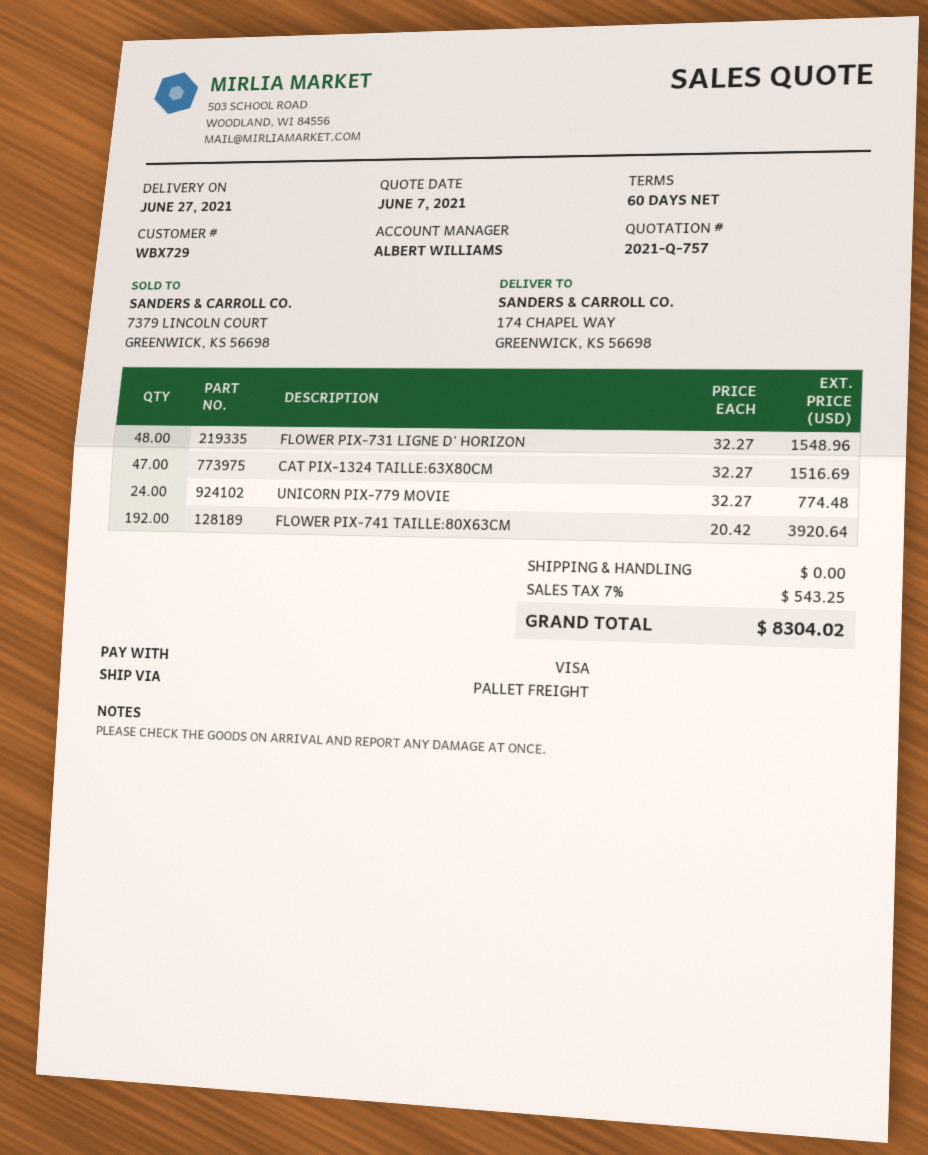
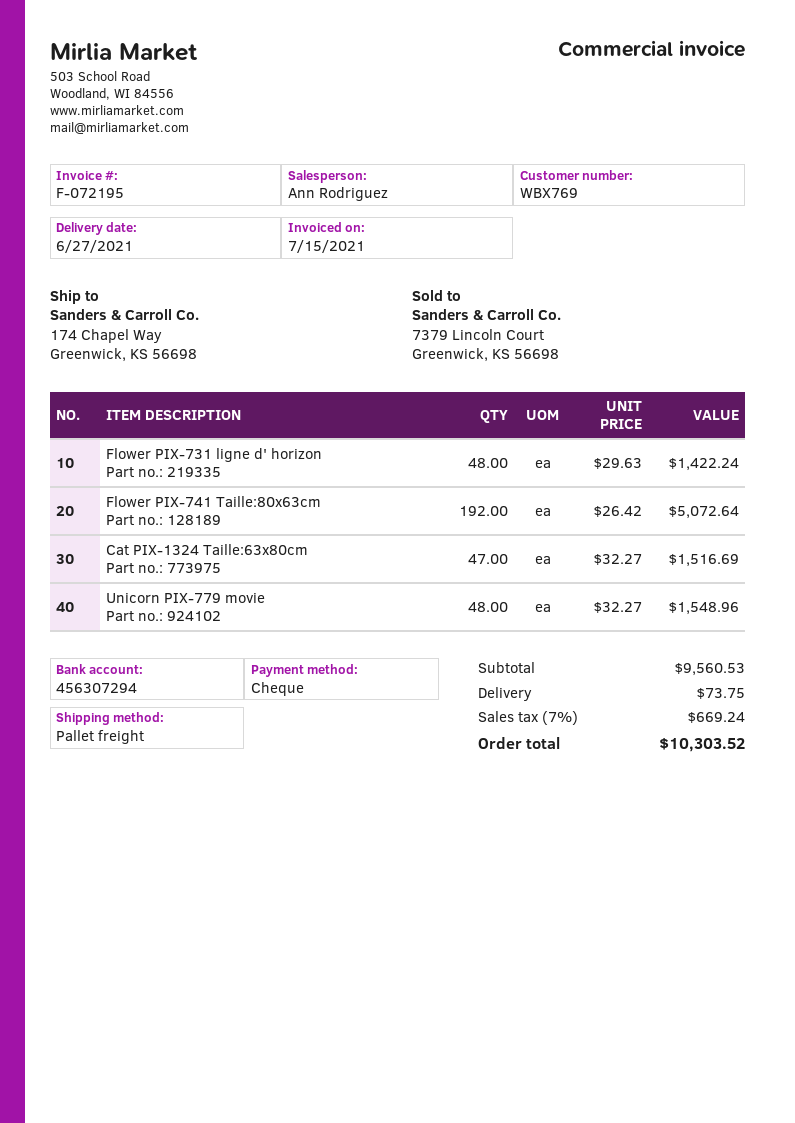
customer number: WBX729 -> WBX769
sales rep: ALBERT WILLIAMS -> Ann Rodriguez
payment method: Visa -> cheque
FLOWER PIX-731 LIGNE D' HORIZON: 48 x 32.27 = 1548.96 -> 48 x 29.63 = 1422.24
UNICORN PIX-779 MOVIE: 24 x 32.27 = 774.48 -> 48 x 32.27 = 1548.96
FLOWER PIX-741 TAILLE:80X63CM: 192 x 20.42 = 3920.64 -> 192 x 26.42 = 5072.64
shipping: 0.00 -> 73.75
tax: 7% = 543.25 -> 7% = 669.24
total: 8304.02 -> 10303.52

